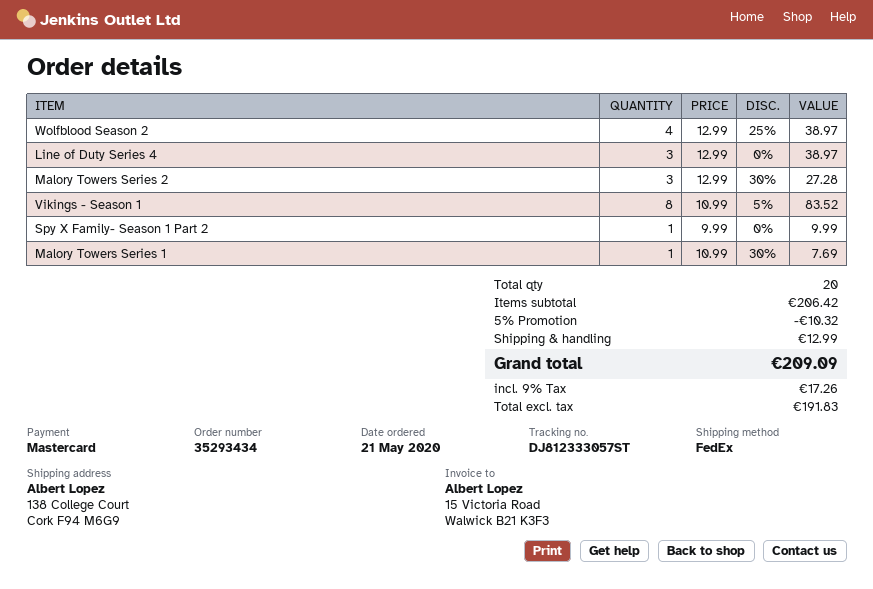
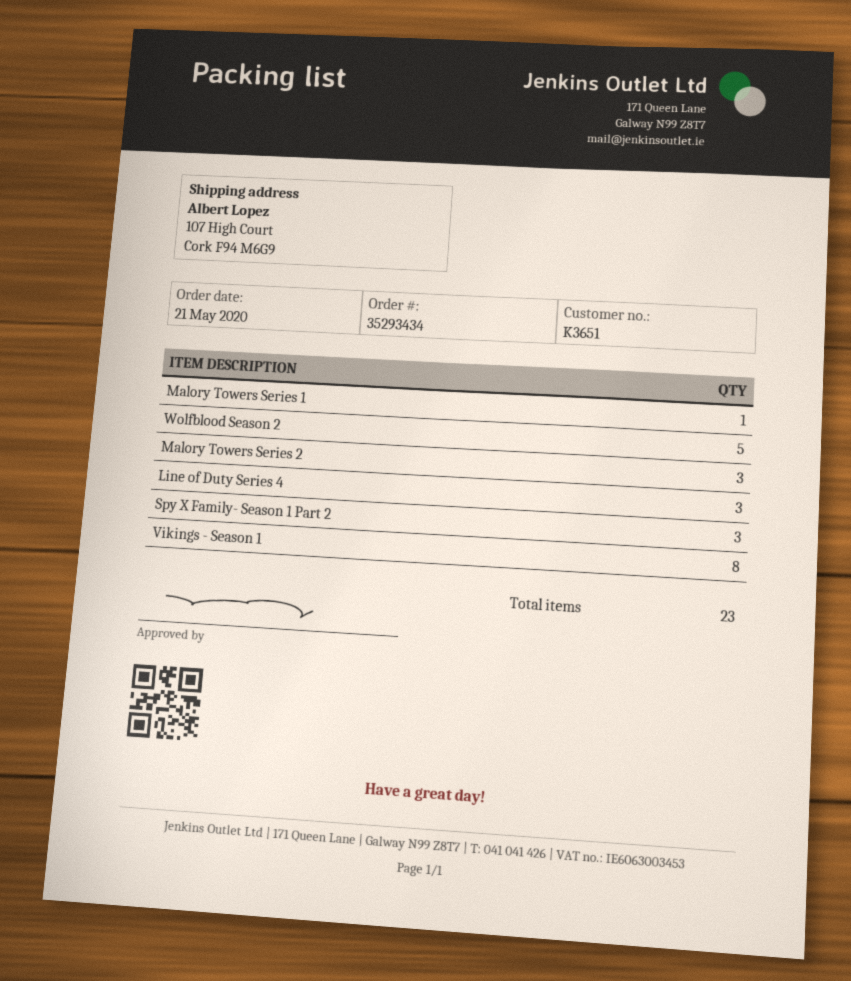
ship to: 138 College Court, Cork F94 M6G9 -> 107 High Court, Cork F94 M6G9
Wolfblood Season 2: 4 -> 5
Spy X Family- Season 1 Part 2: 1 -> 3
total quantity: 20 -> 23

